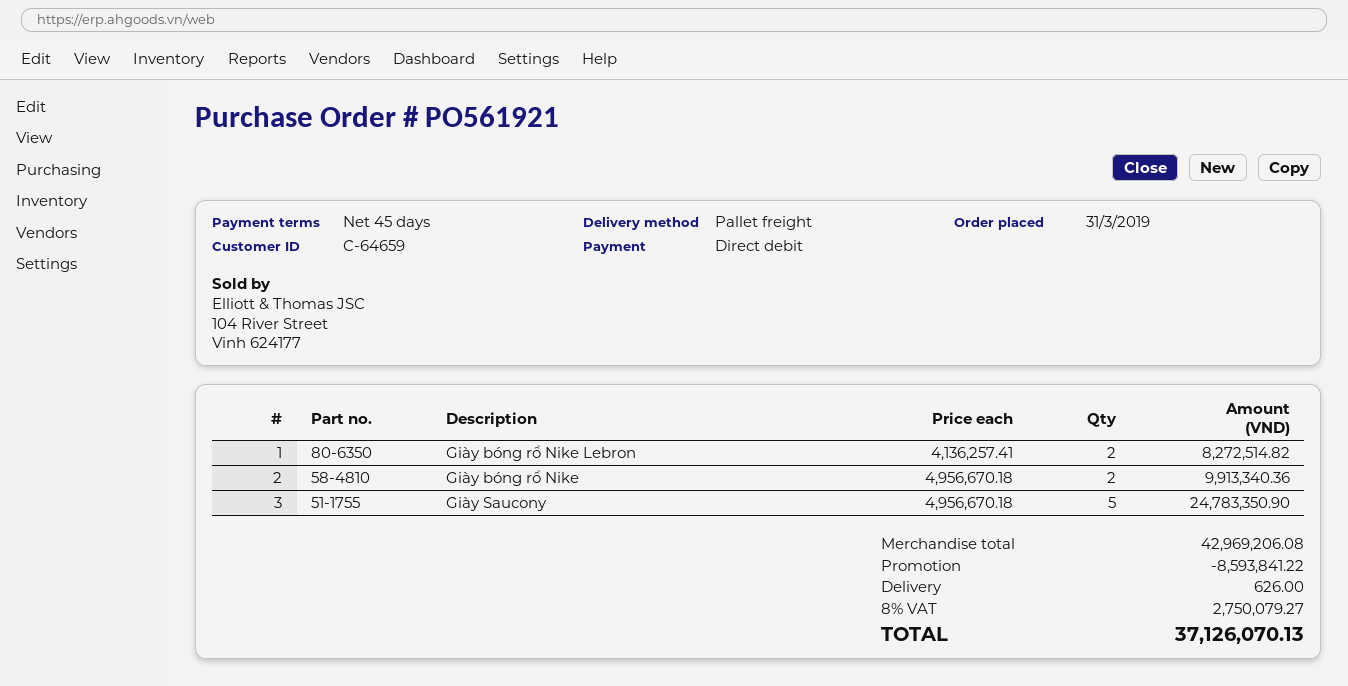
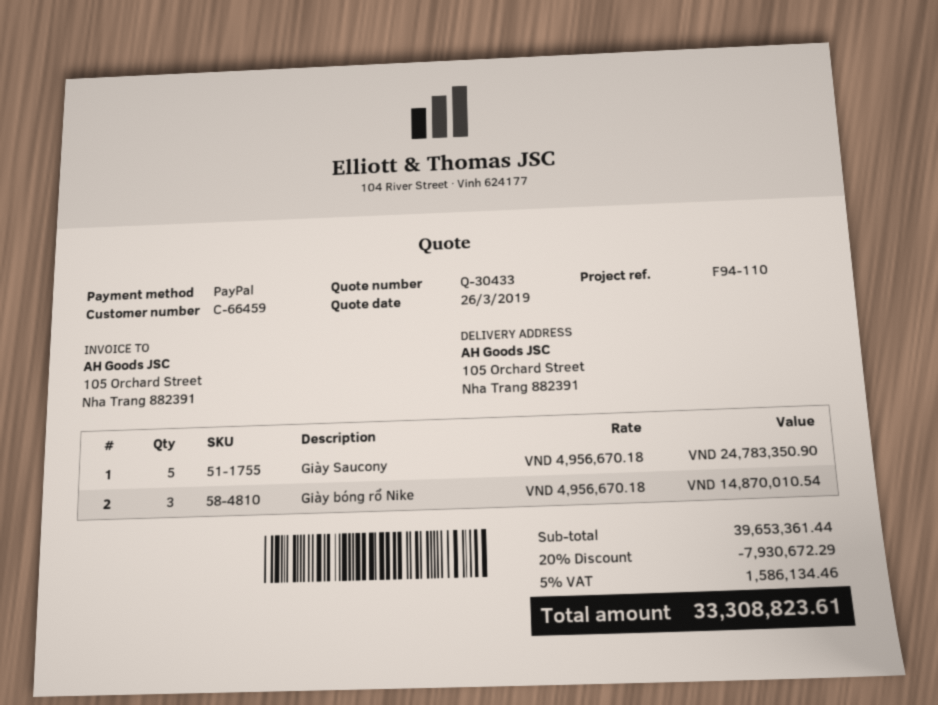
customer number: C-64659 -> C-66459
payment method: direct debit -> PayPal
Giày bóng rổ Nike Lebron: 2 x 4136257.41 = 8272514.82 -> none
Giày bóng rổ Nike: 2 x 4956670.18 = 9913340.36 -> 3 x 4956670.18 = 14870010.54
subtotal: 42969206.08 -> 39653361.44
discount: 8593841.22 -> 7930672.29
shipping: 626.00 -> none
tax: 8% = 2750079.27 -> 5% = 1586134.46
total: 37126070.13 -> 33308823.61

